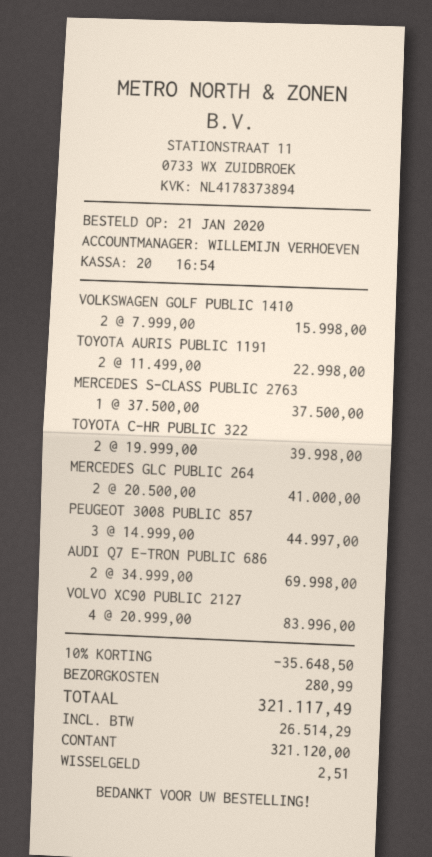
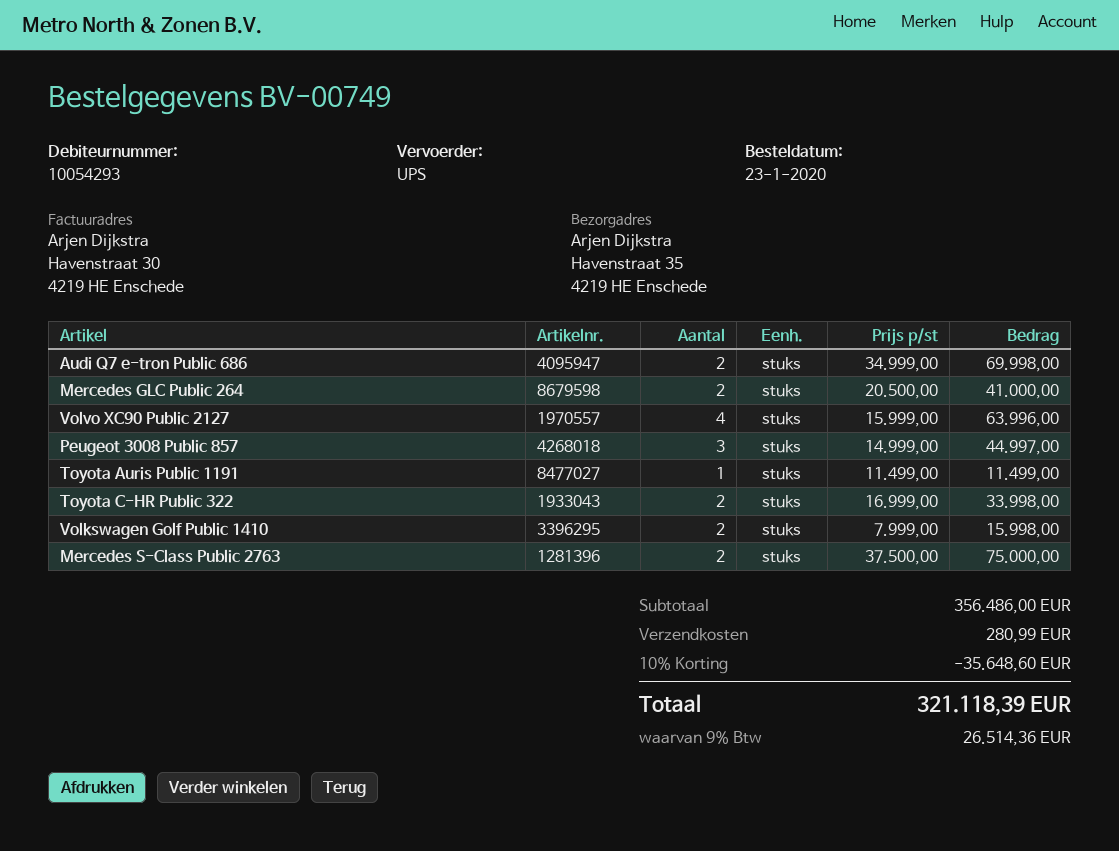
order date: 2020-01-21 -> 2020-01-23
TOYOTA AURIS PUBLIC 1191: 2 x 11499.00 = 22998.00 -> 1 x 11499.00 = 11499.00
MERCEDES S-CLASS PUBLIC 2763: 1 x 37500.00 = 37500.00 -> 2 x 37500.00 = 75000.00
TOYOTA C-HR PUBLIC 322: 2 x 19999.00 = 39998.00 -> 2 x 16999.00 = 33998.00
VOLVO XC90 PUBLIC 2127: 4 x 20999.00 = 83996.00 -> 4 x 15999.00 = 63996.00
discount: 10% = 35648.50 -> 10% = 35648.60
tax: 26514.29 -> 26514.36
total: 321117.49 -> 321118.39

